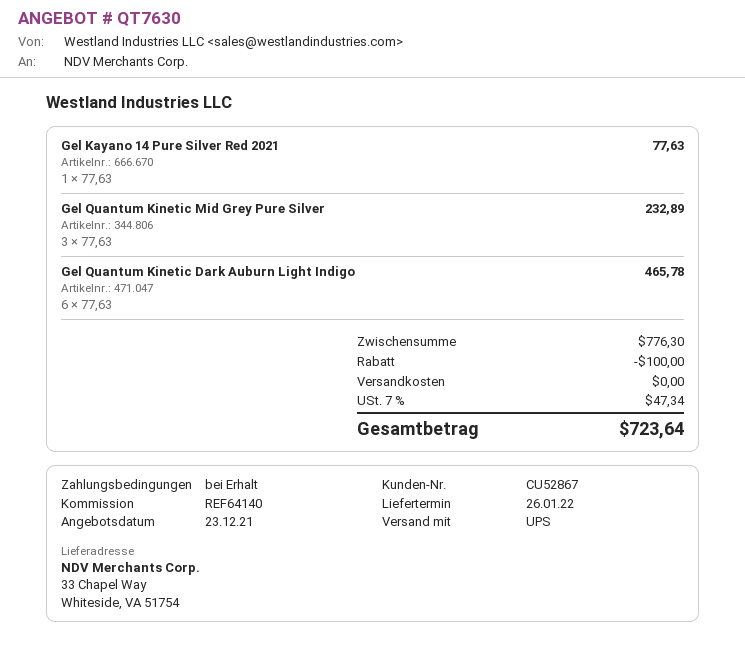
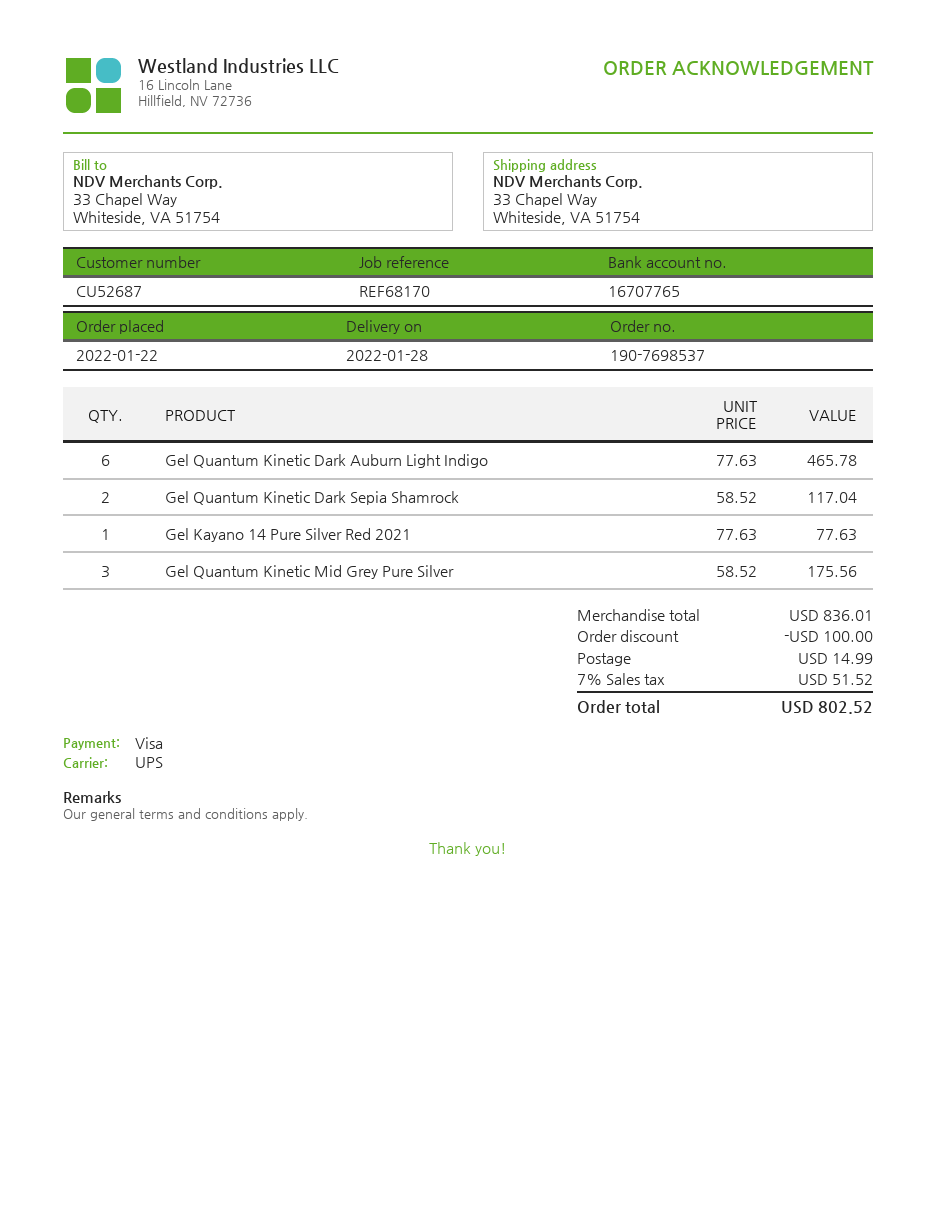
delivery date: 2022-01-26 -> 2022-01-28
customer number: CU52867 -> CU52687
reference: REF64140 -> REF68170
Gel Quantum Kinetic Mid Grey Pure Silver: 3 x 77.63 = 232.89 -> 3 x 58.52 = 175.56
Gel Quantum Kinetic Dark Sepia Shamrock: none -> 2 x 58.52 = 117.04
subtotal: 776.30 -> 836.01
shipping: 0.00 -> 14.99
tax: 7% = 47.34 -> 7% = 51.52
total: 723.64 -> 802.52

